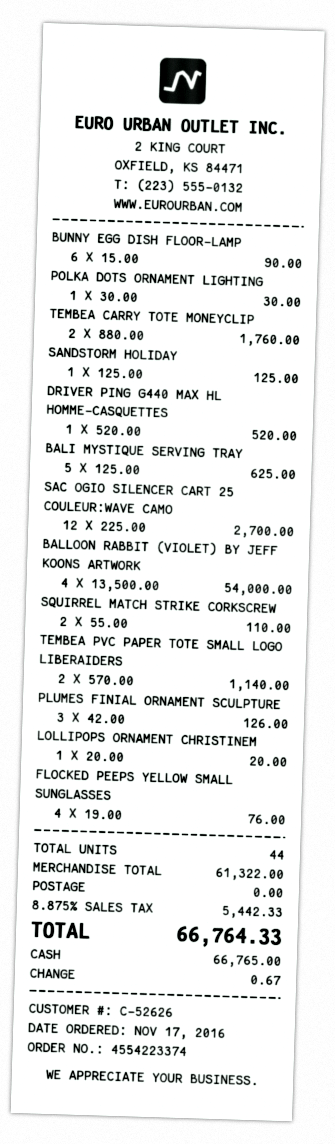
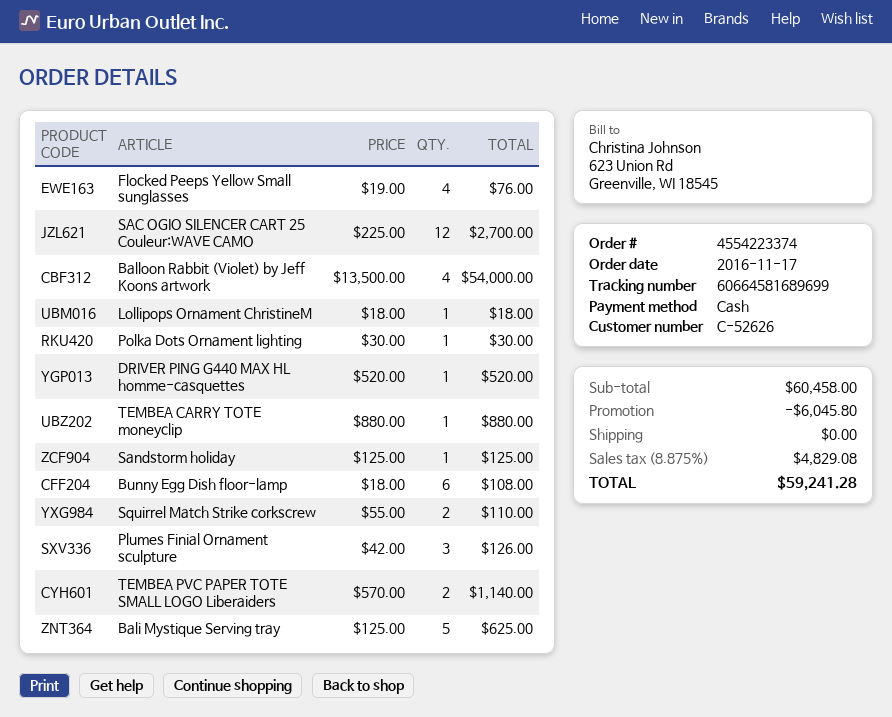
BUNNY EGG DISH FLOOR-LAMP: 6 x 15.00 = 90.00 -> 6 x 18.00 = 108.00
TEMBEA CARRY TOTE MONEYCLIP: 2 x 880.00 = 1760.00 -> 1 x 880.00 = 880.00
LOLLIPOPS ORNAMENT CHRISTINEM: 1 x 20.00 = 20.00 -> 1 x 18.00 = 18.00
subtotal: 61322.00 -> 60458.00
discount: none -> 6045.80
tax: 8.875% = 5442.33 -> 8.875% = 4829.08
total: 66764.33 -> 59241.28

